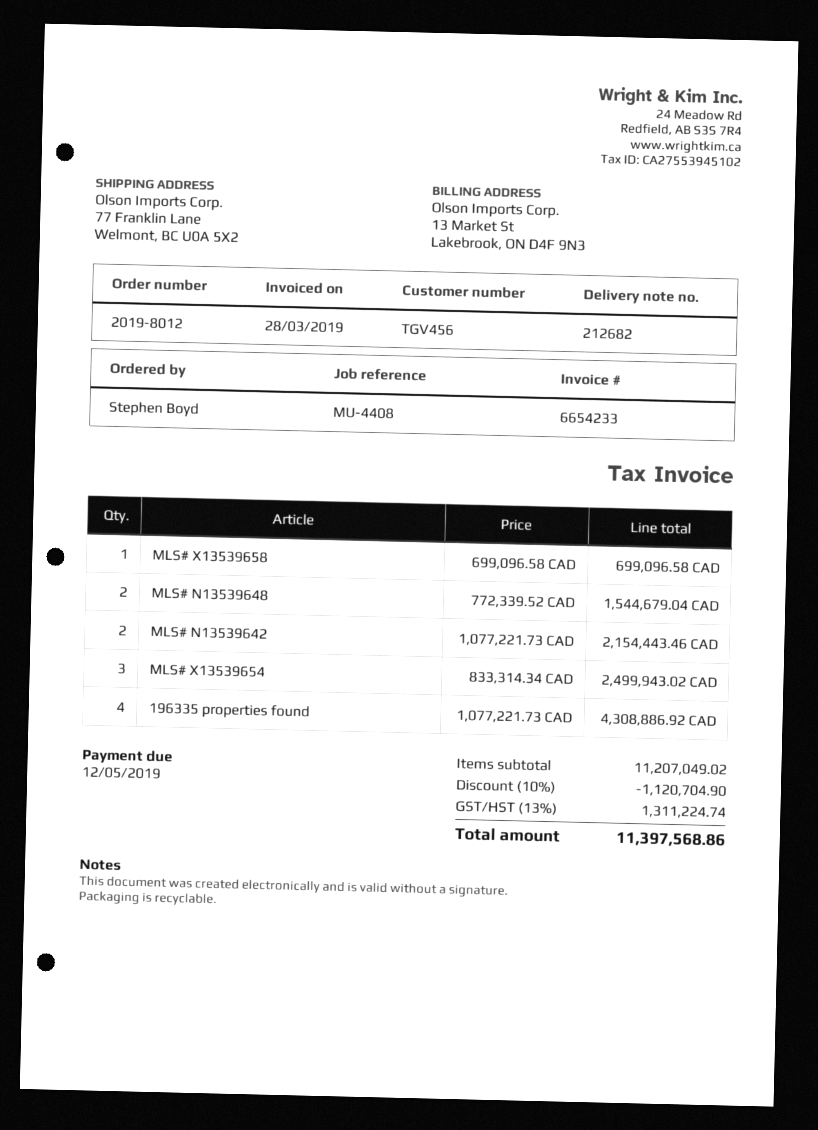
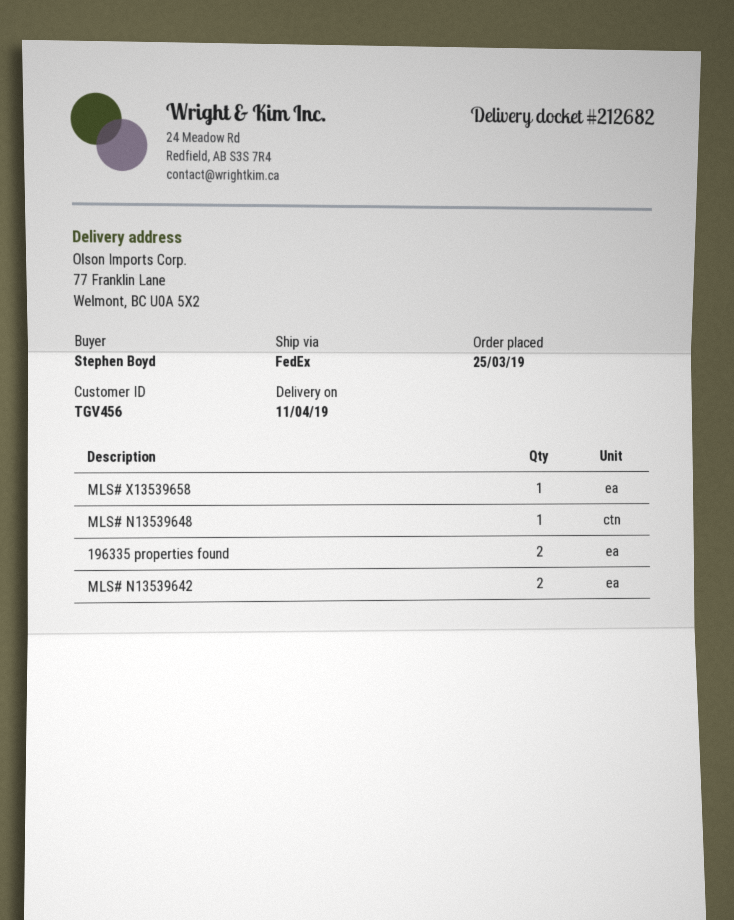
MLS# N13539648: 2 -> 1
MLS# X13539654: 3 -> none
196335 properties found: 4 -> 2

